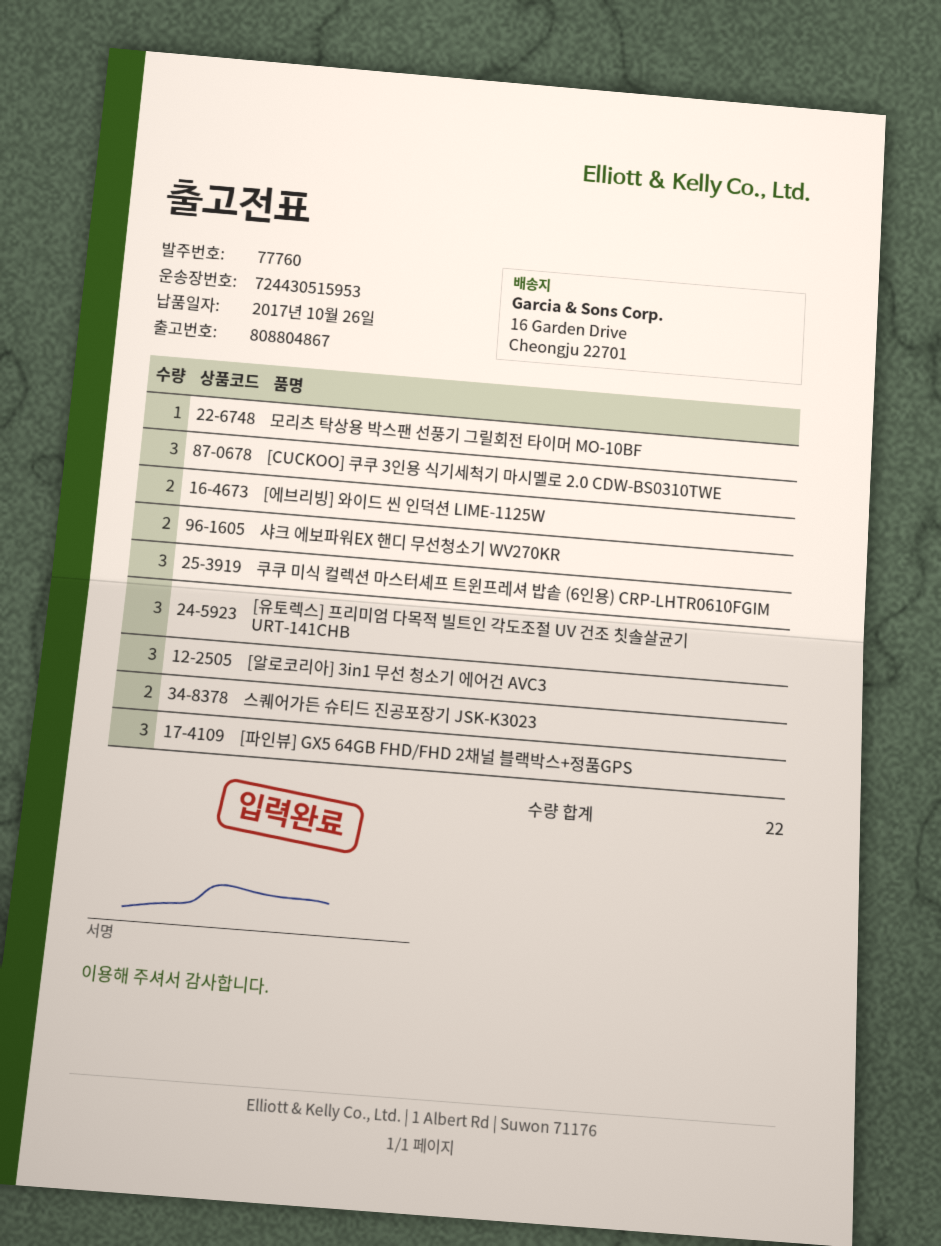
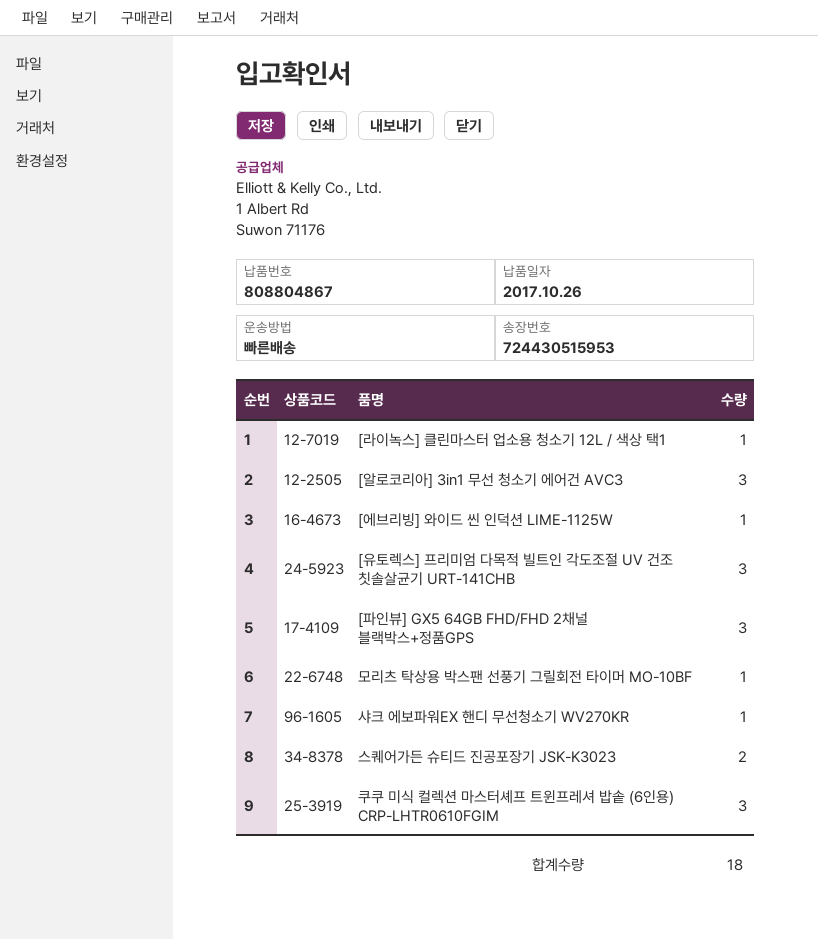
[CUCKOO] 쿠쿠 3인용 식기세척기 마시멜로 2.0 CDW-BS0310TWE: 3 -> none
[에브리빙] 와이드 씬 인덕션 LIME-1125W: 2 -> 1
샤크 에보파워EX 핸디 무선청소기 WV270KR: 2 -> 1
[라이녹스] 클린마스터 업소용 청소기 12L / 색상 택1: none -> 1
total quantity: 22 -> 18

